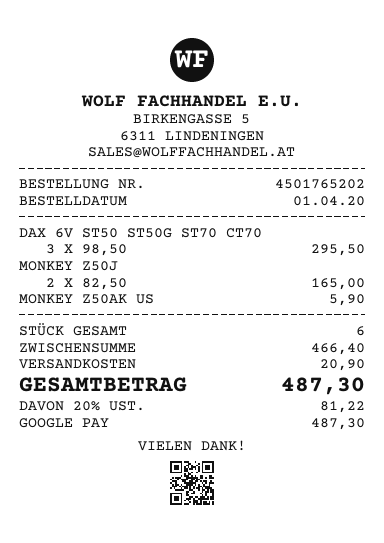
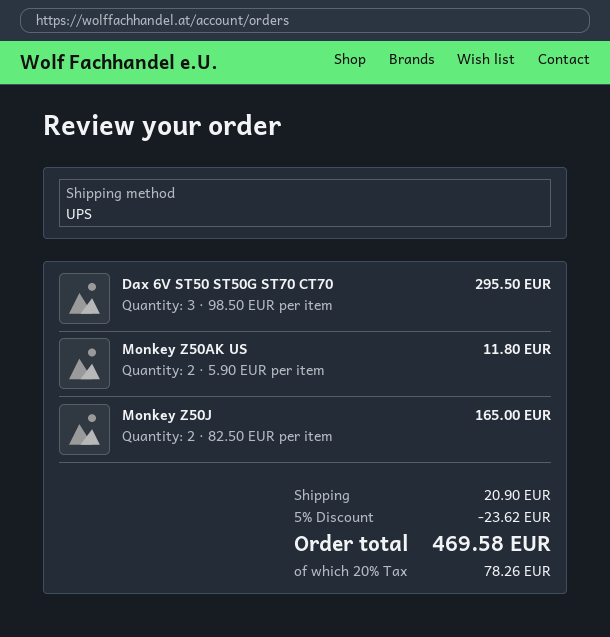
MONKEY Z50AK US: 1 x 5.90 = 5.90 -> 2 x 5.90 = 11.80
discount: none -> 5% = 23.62
tax: 20% = 81.22 -> 20% = 78.26
total: 487.30 -> 469.58

